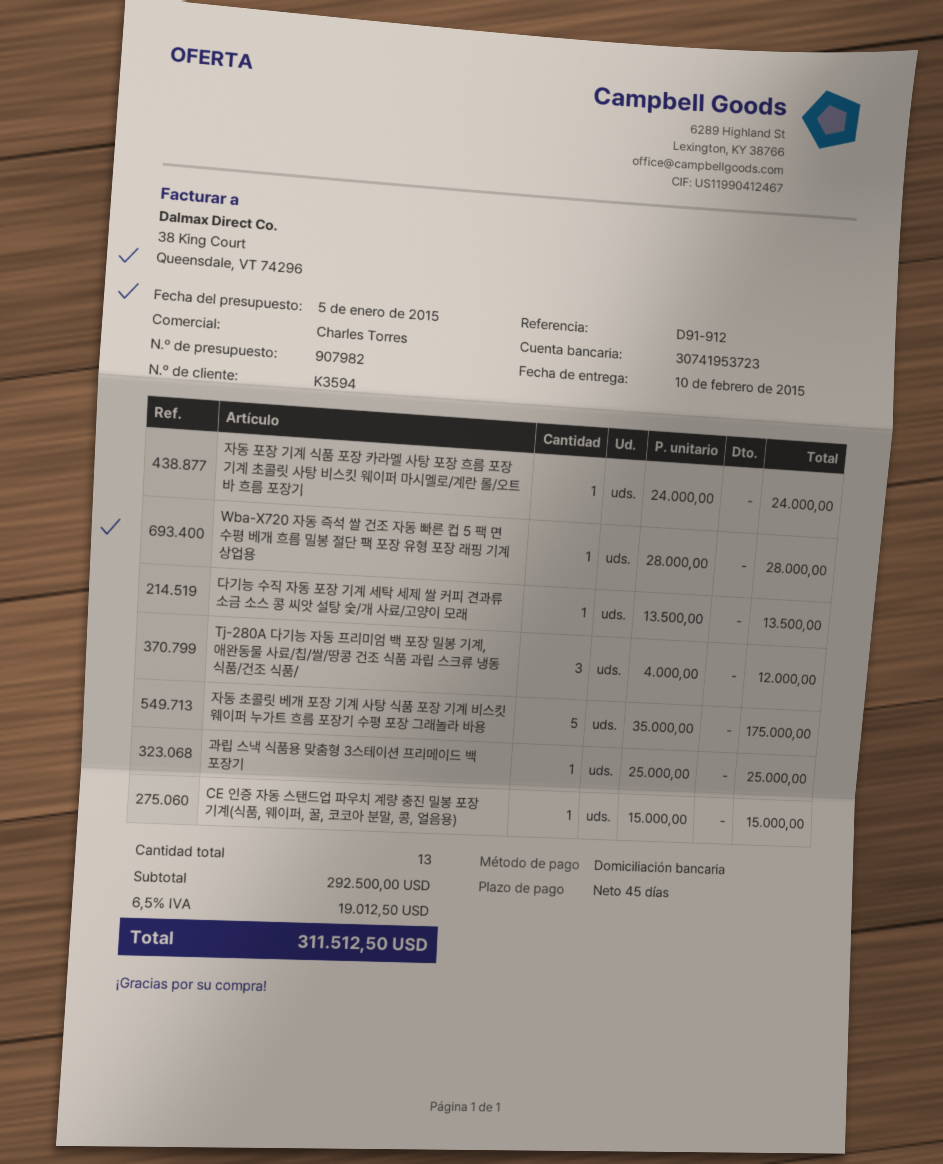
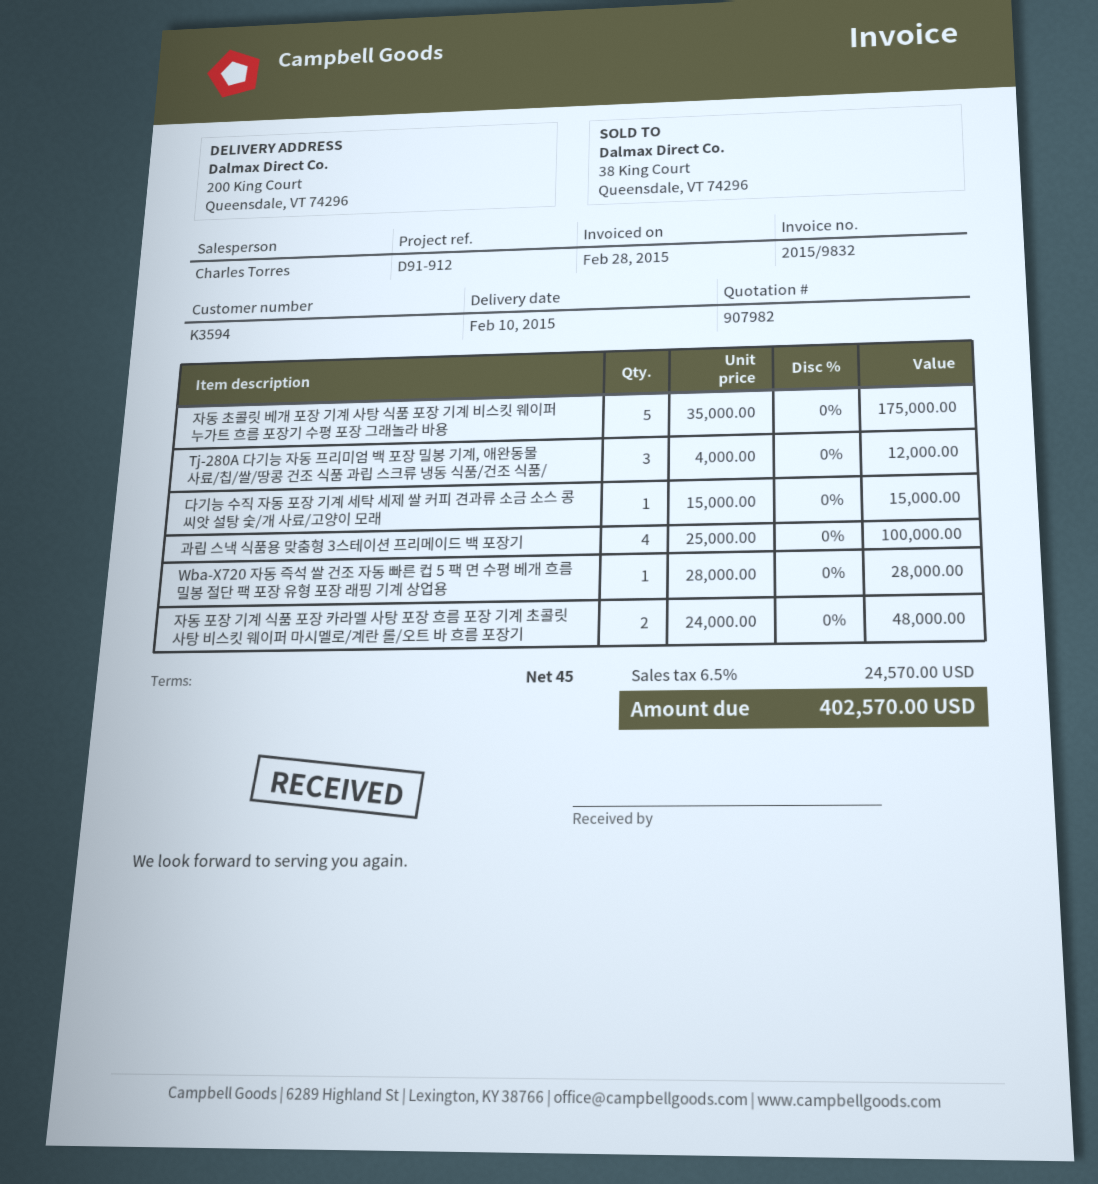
자동 포장 기계 식품 포장 카라멜 사탕 포장 흐름 포장 기계 초콜릿 사탕 비스킷 웨이퍼 마시멜로/계란 롤/오트 바 흐름 포장기: 1 x 24000.00 = 24000.00 -> 2 x 24000.00 = 48000.00
다기능 수직 자동 포장 기계 세탁 세제 쌀 커피 견과류 소금 소스 콩 씨앗 설탕 숯/개 사료/고양이 모래: 1 x 13500.00 = 13500.00 -> 1 x 15000.00 = 15000.00
과립 스낵 식품용 맞춤형 3스테이션 프리메이드 백 포장기: 1 x 25000.00 = 25000.00 -> 4 x 25000.00 = 100000.00
CE 인증 자동 스탠드업 파우치 계량 충진 밀봉 포장 기계(식품, 웨이퍼, 꿀, 코코아 분말, 콩, 얼음용): 1 x 15000.00 = 15000.00 -> none
tax: 6.5% = 19012.50 -> 6.5% = 24570.00
total: 311512.50 -> 402570.00

